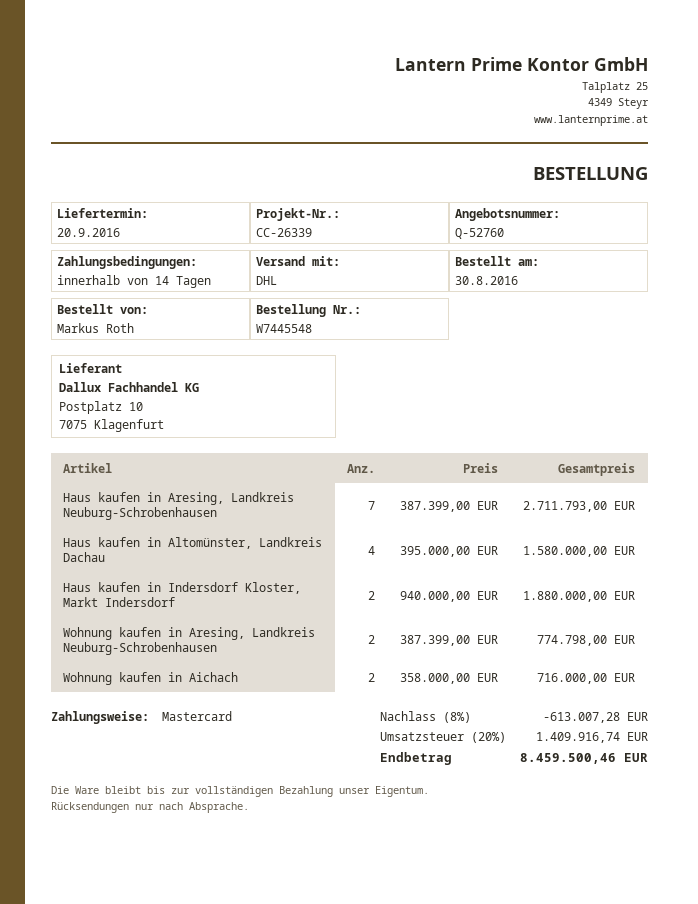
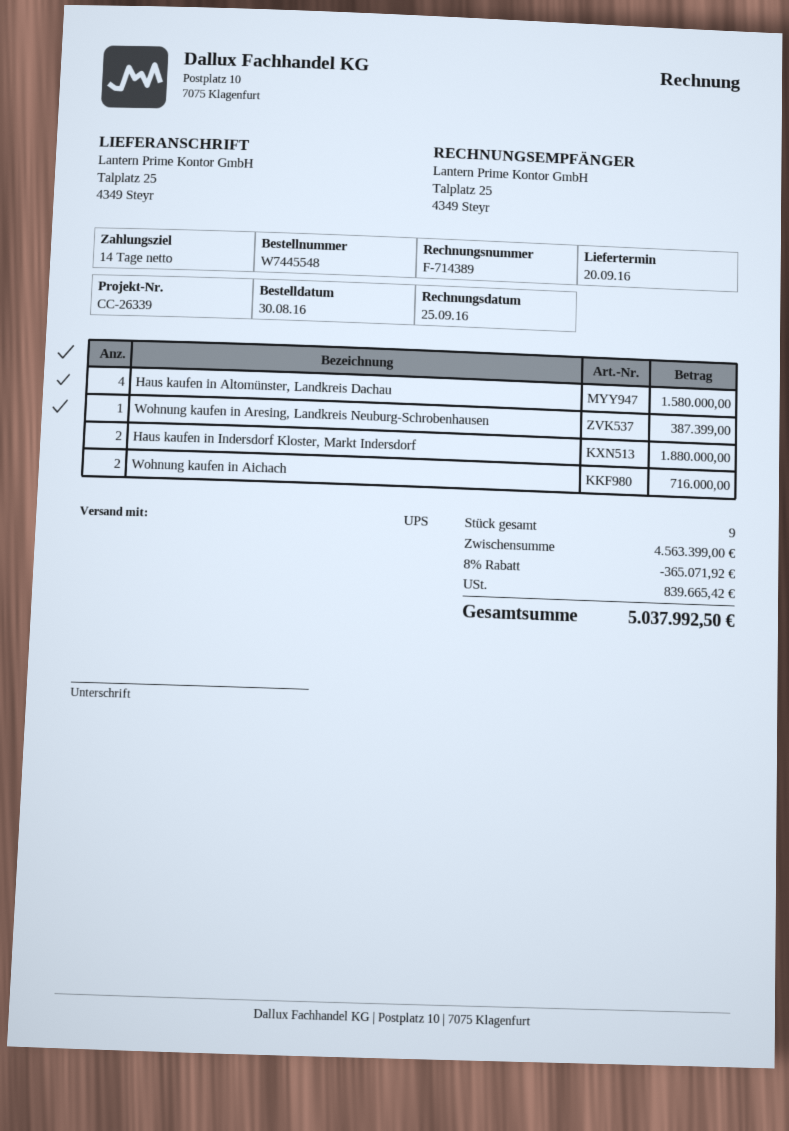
shipping method: DHL -> UPS
Haus kaufen in Aresing, Landkreis Neuburg-Schrobenhausen: 7 for 2711793.00 -> none
Wohnung kaufen in Aresing, Landkreis Neuburg-Schrobenhausen: 2 for 774798.00 -> 1 for 387399.00
discount: 8% = 613007.28 -> 8% = 365071.92
tax: 1409916.74 -> 839665.42
total: 8459500.46 -> 5037992.50

